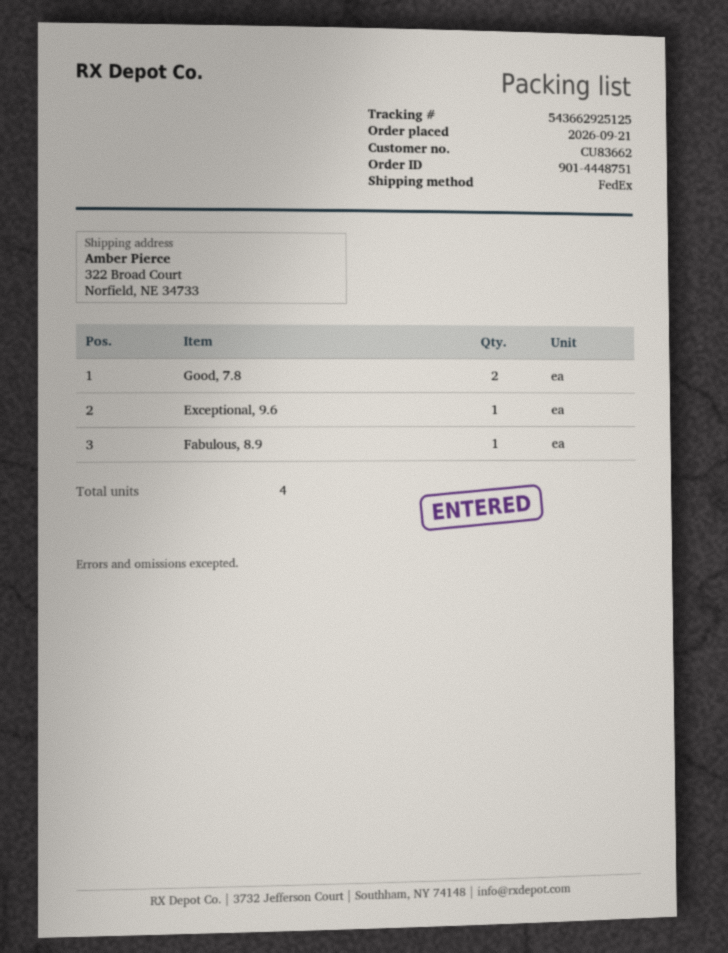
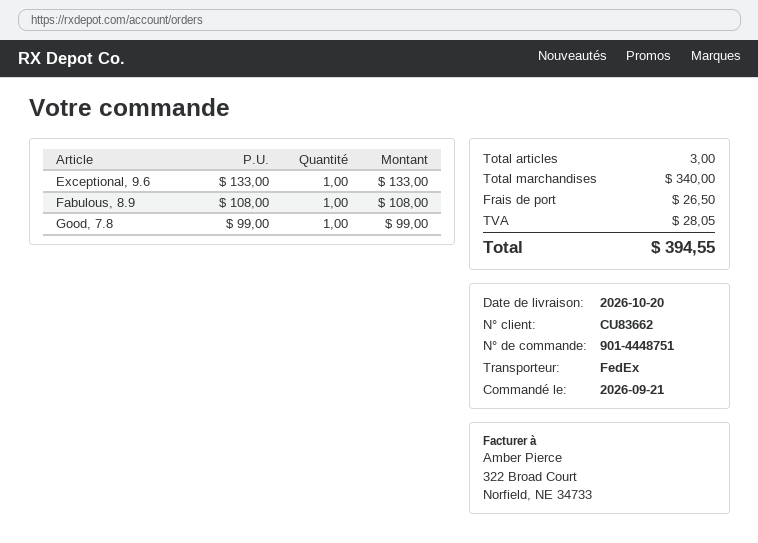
Good, 7.8: 2 -> 1
total quantity: 4 -> 3

